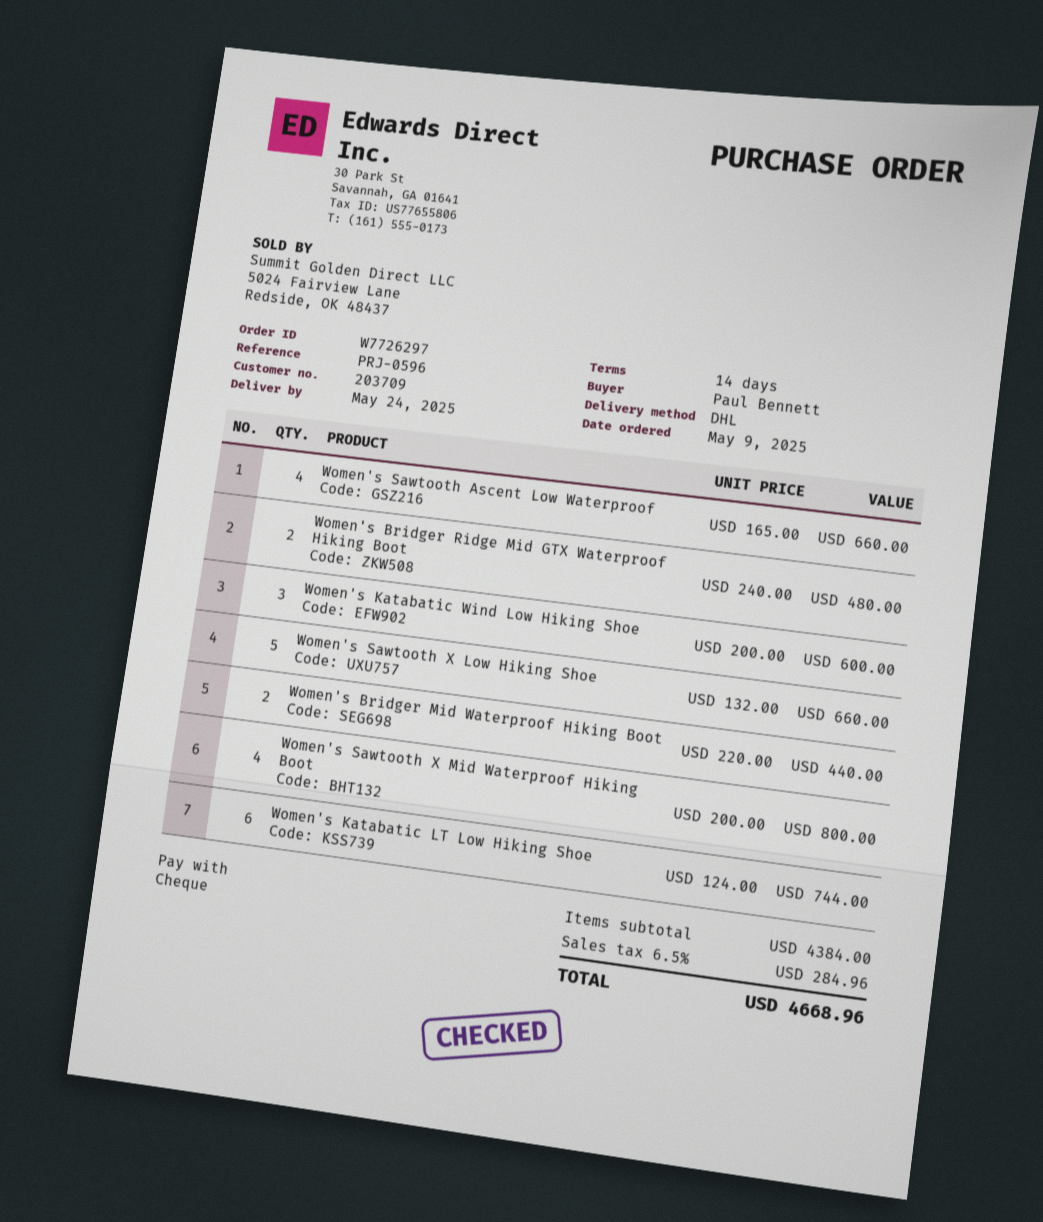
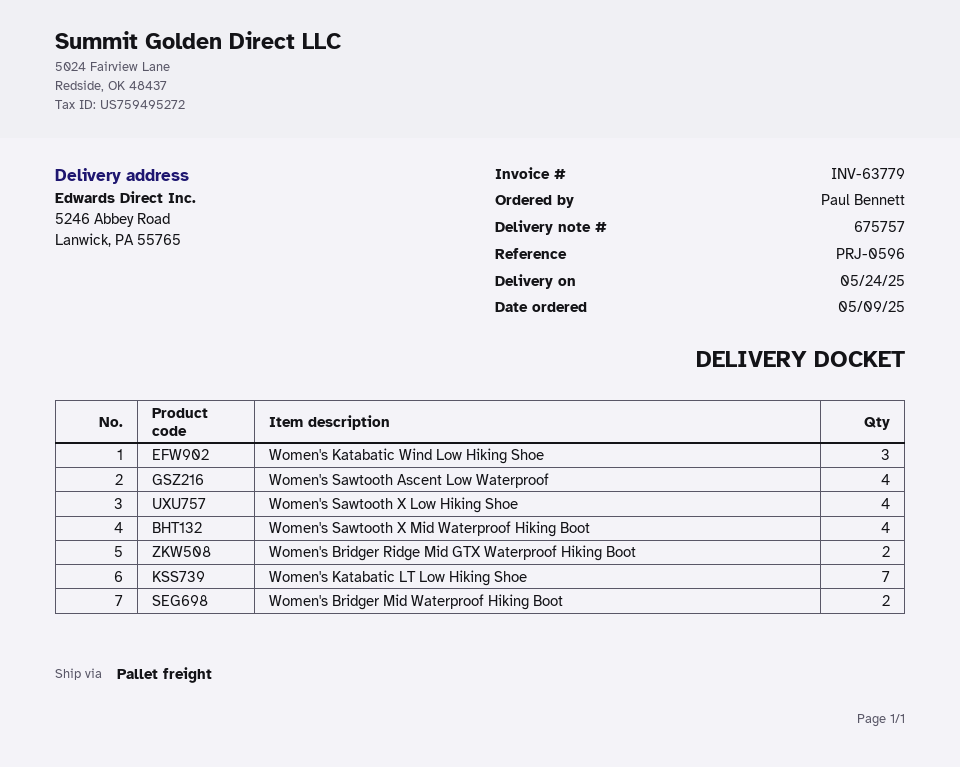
shipping method: DHL -> pallet freight
Women's Sawtooth X Low Hiking Shoe: 5 -> 4
Women's Katabatic LT Low Hiking Shoe: 6 -> 7

